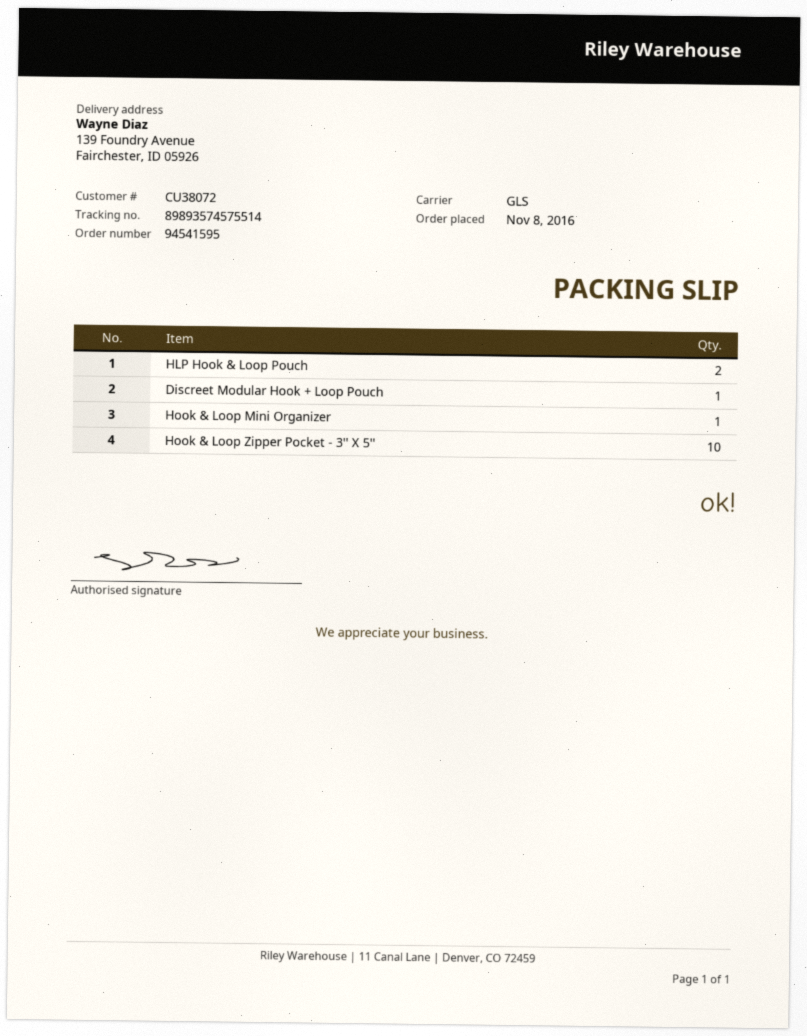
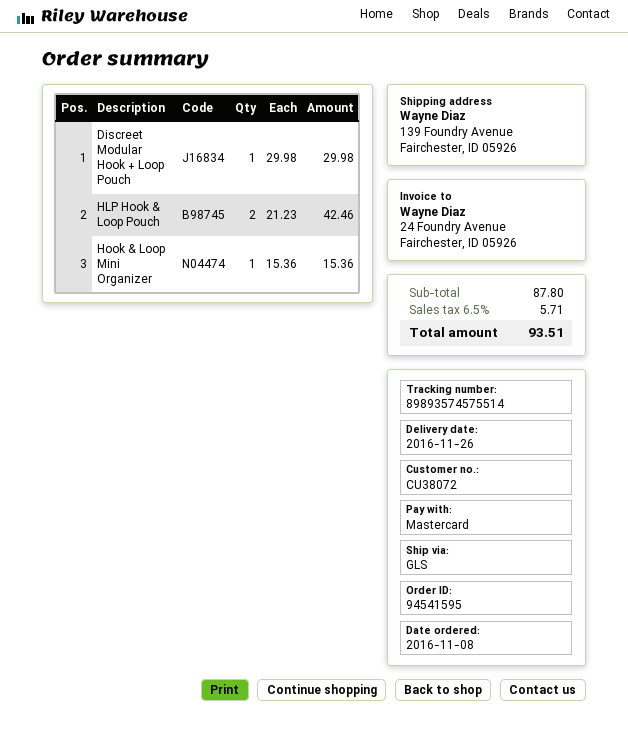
Hook & Loop Zipper Pocket - 3'' X 5'': 10 -> none

